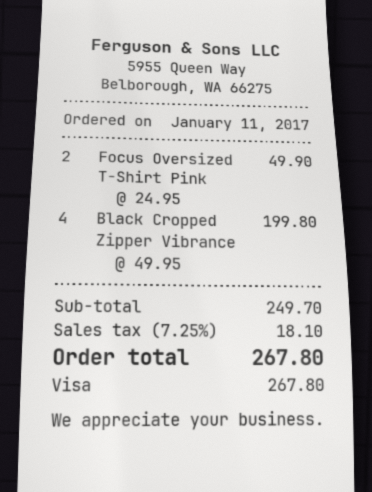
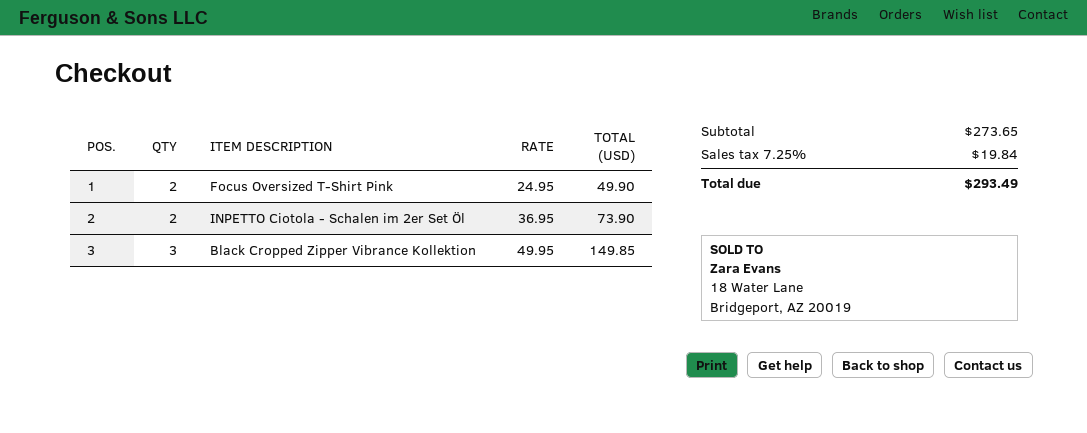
Black Cropped Zipper Vibrance: 4 x 49.95 = 199.80 -> 3 x 49.95 = 149.85
INPETTO Ciotola - Schalen im 2er Set Öl: none -> 2 x 36.95 = 73.90
subtotal: 249.70 -> 273.65
tax: 7.25% = 18.10 -> 7.25% = 19.84
total: 267.80 -> 293.49

